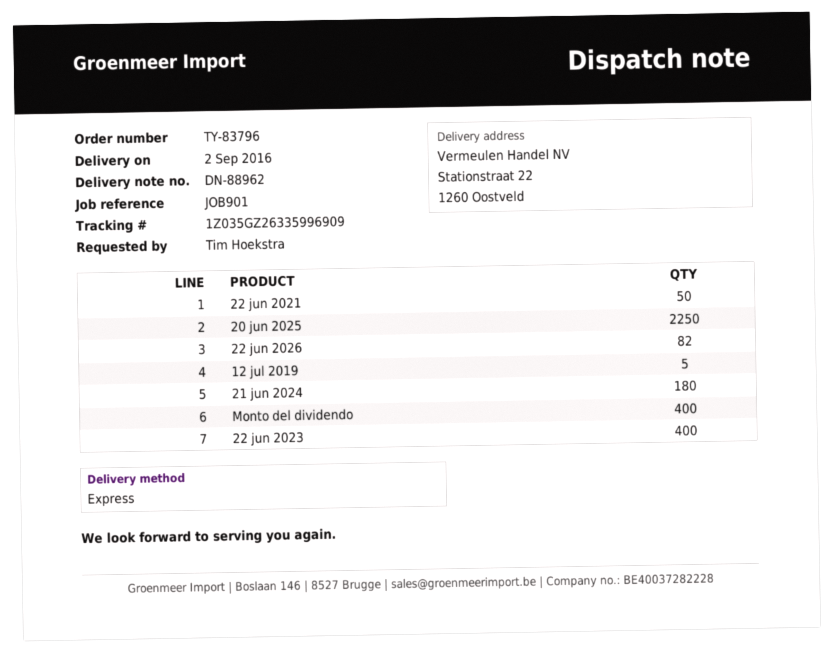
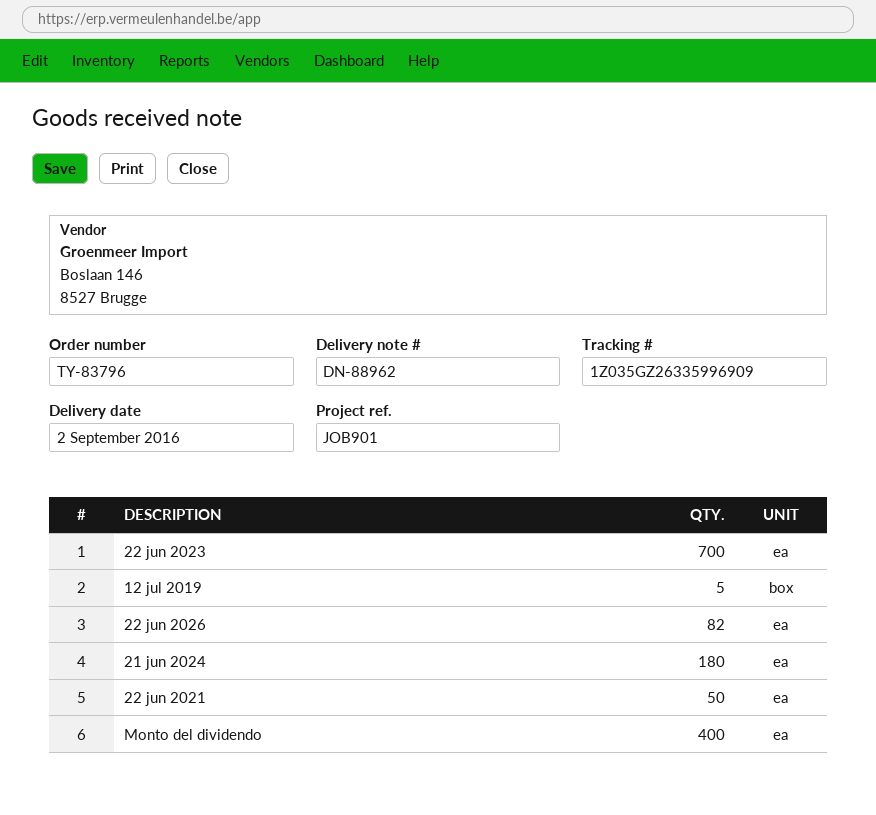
20 jun 2025: 2250 -> none
22 jun 2023: 400 -> 700

